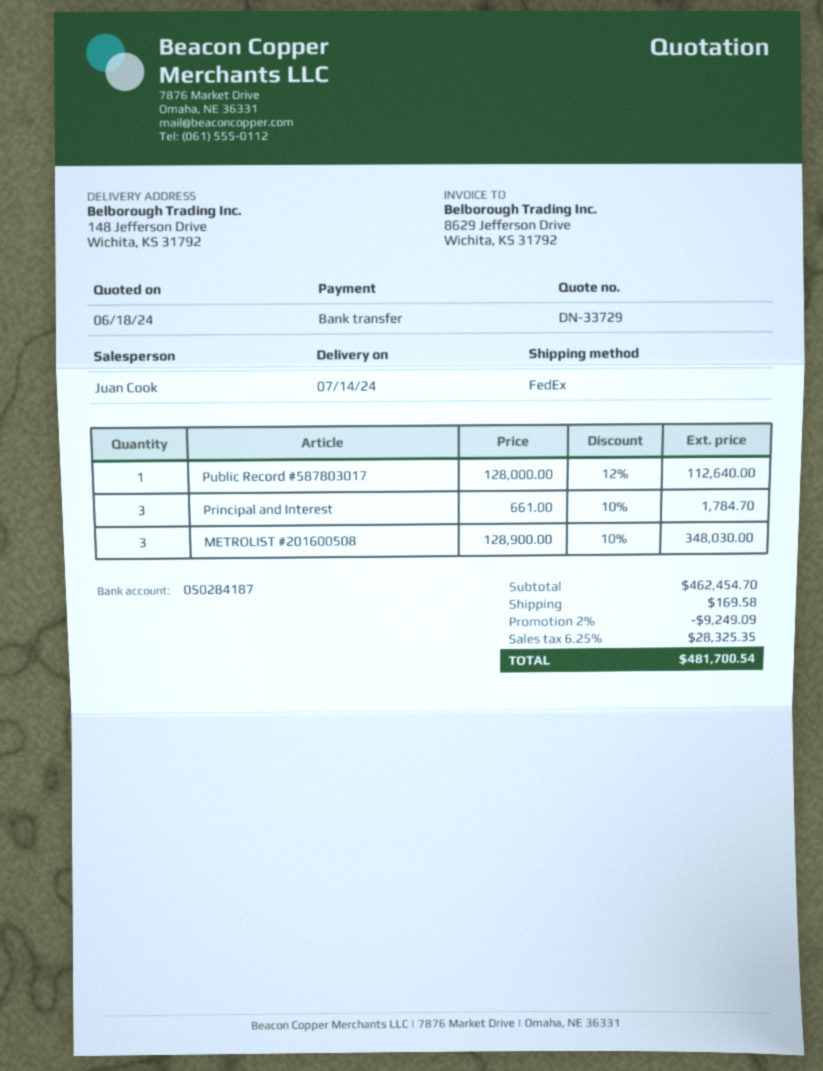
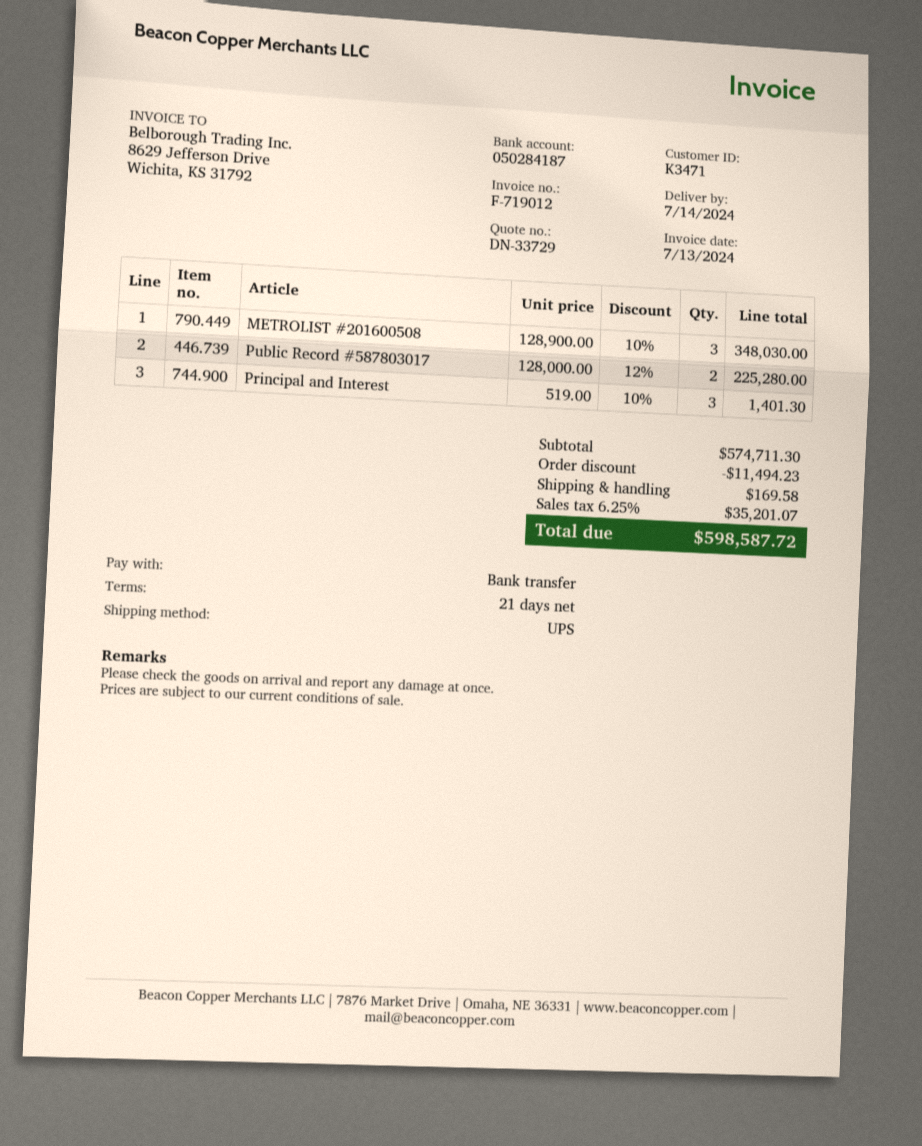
shipping method: FedEx -> UPS
Public Record #587803017: 1 x 128000.00 - 12% = 112640.00 -> 2 x 128000.00 - 12% = 225280.00
Principal and Interest: 3 x 661.00 - 10% = 1784.70 -> 3 x 519.00 - 10% = 1401.30
subtotal: 462454.70 -> 574711.30
discount: 9249.09 -> 11494.23
tax: 6.25% = 28325.35 -> 6.25% = 35201.07
total: 481700.54 -> 598587.72

